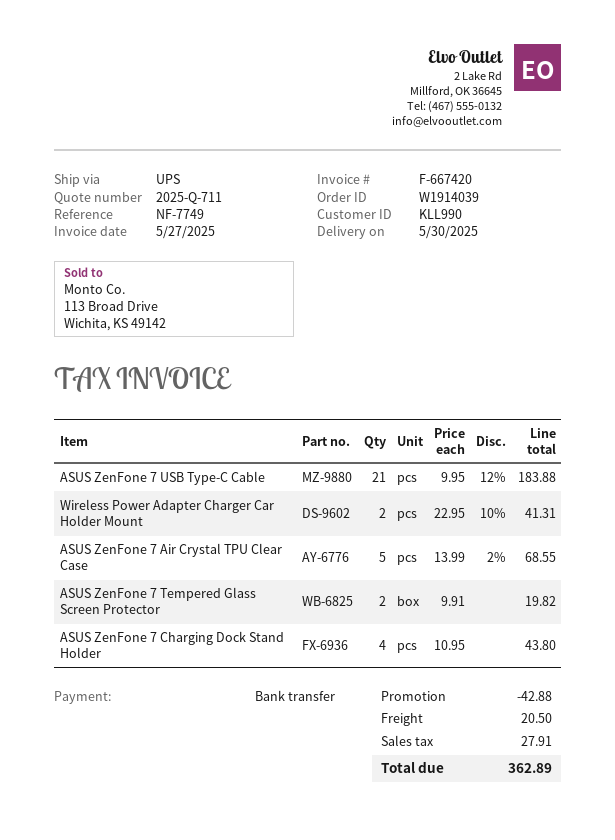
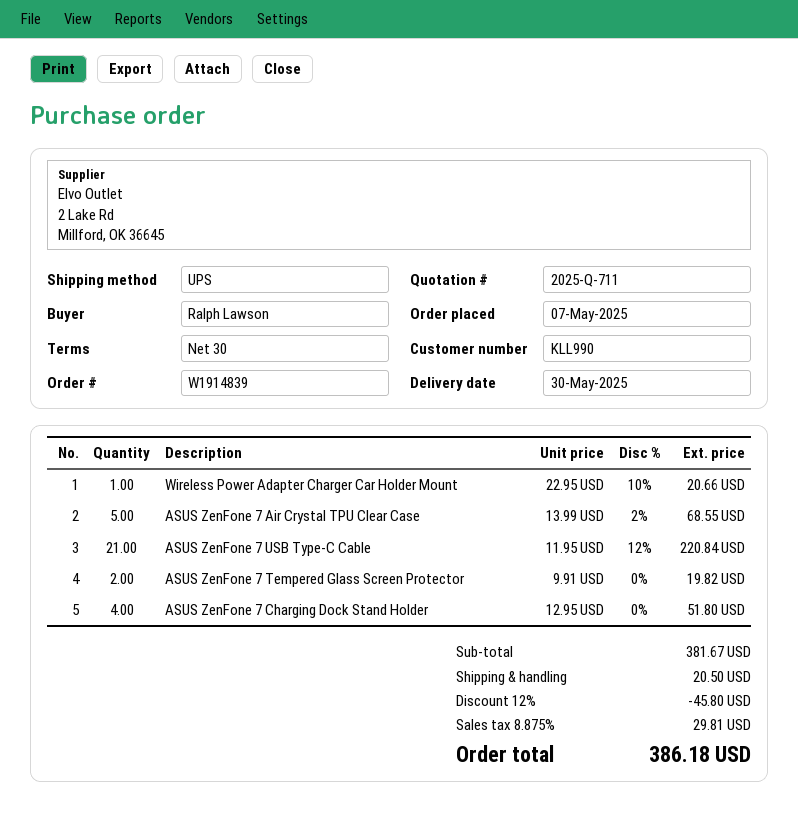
order number: W1914039 -> W1914839
ASUS ZenFone 7 USB Type-C Cable: 21 x 9.95 - 12% = 183.88 -> 21 x 11.95 - 12% = 220.84
Wireless Power Adapter Charger Car Holder Mount: 2 x 22.95 - 10% = 41.31 -> 1 x 22.95 - 10% = 20.66
ASUS ZenFone 7 Charging Dock Stand Holder: 4 x 10.95 = 43.80 -> 4 x 12.95 = 51.80
discount: 42.88 -> 45.80
tax: 27.91 -> 29.81
total: 362.89 -> 386.18

